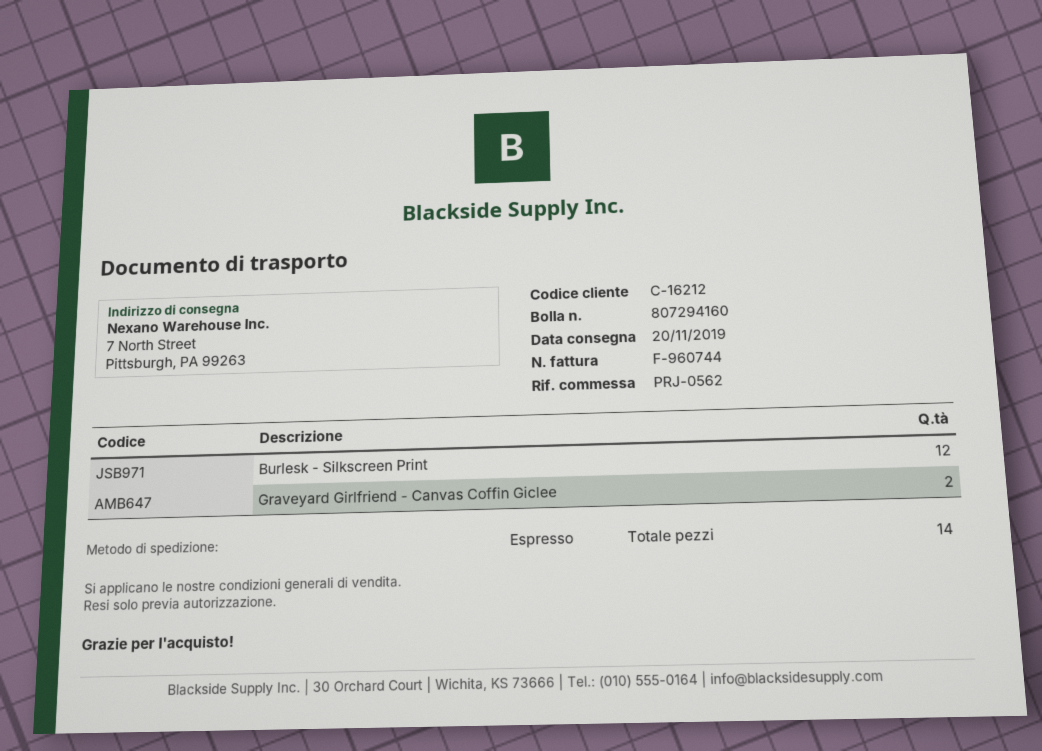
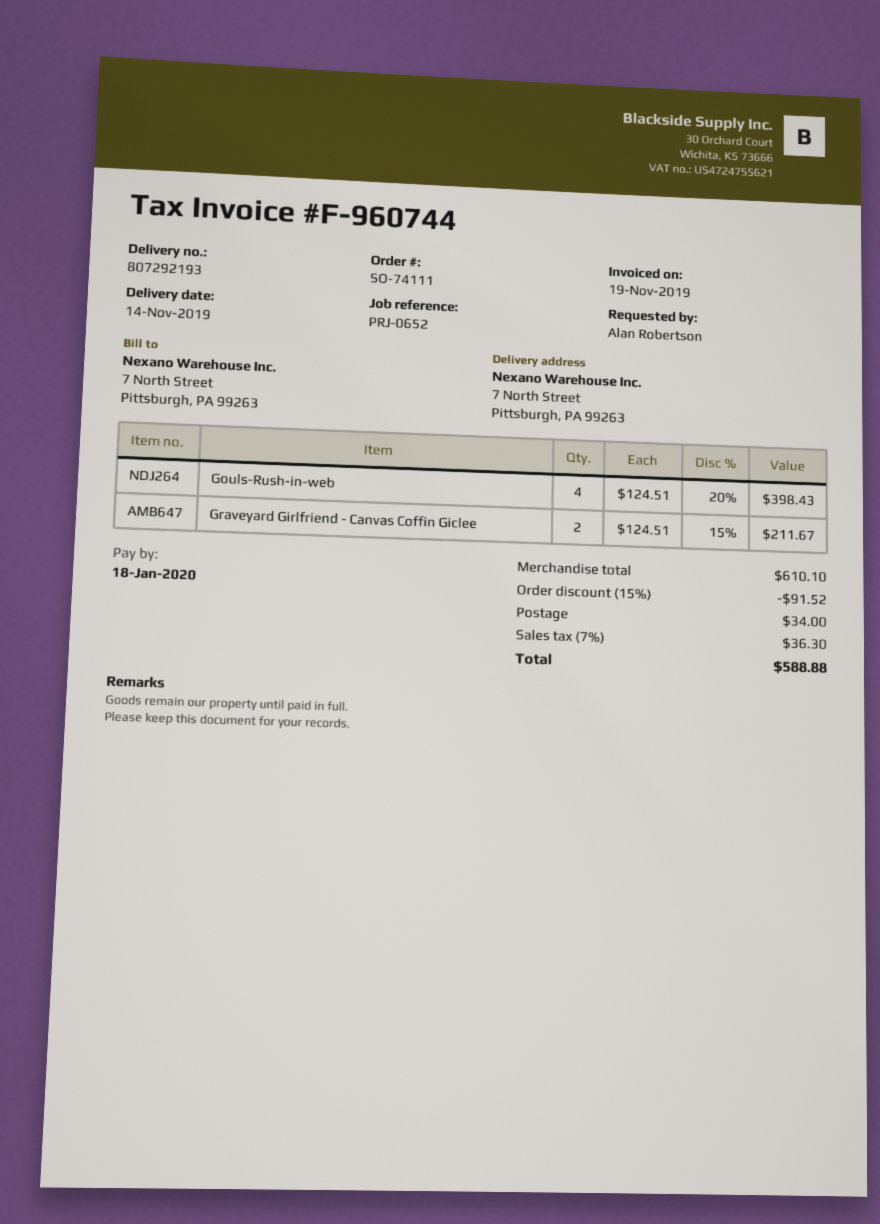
delivery note number: 807294160 -> 807292193
delivery date: 2019-11-20 -> 2019-11-14
reference: PRJ-0562 -> PRJ-0652
Burlesk - Silkscreen Print: 12 -> none
Gouls-Rush-in-web: none -> 4

